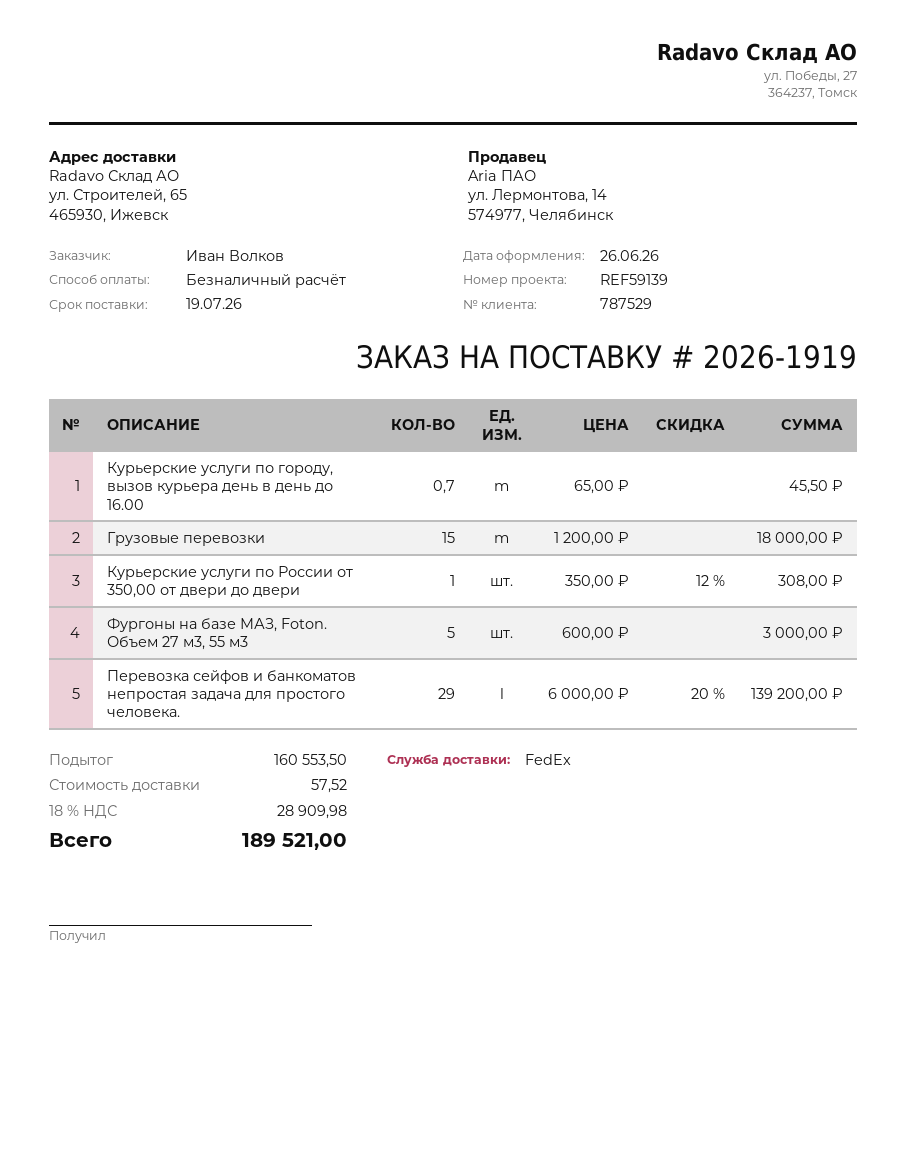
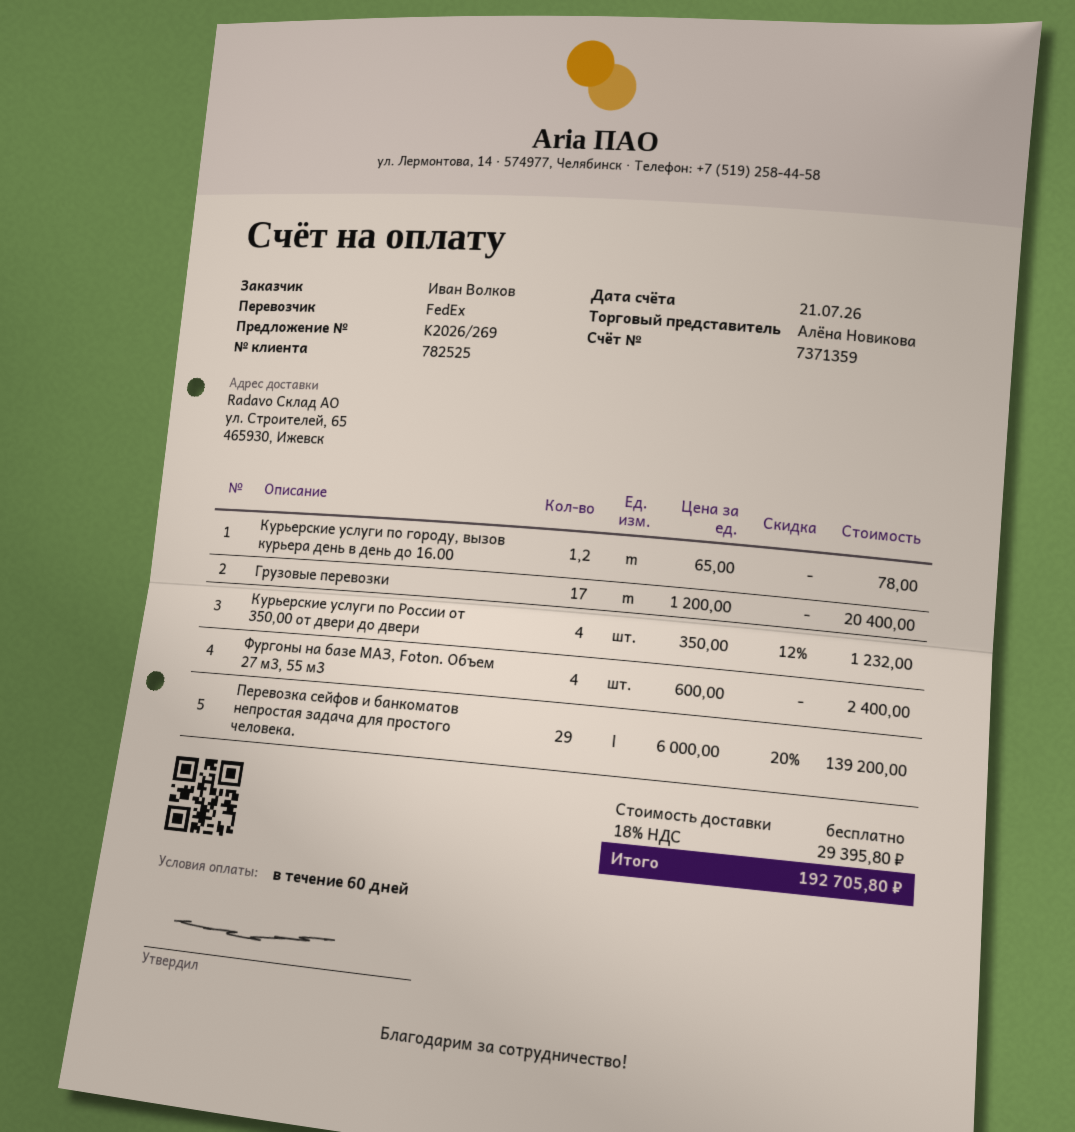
customer number: 787529 -> 782525
Курьерские услуги по городу, вызов курьера день в день до 16.00: 0.7 x 65.00 = 45.50 -> 1.2 x 65.00 = 78.00
Грузовые перевозки: 15 x 1200.00 = 18000.00 -> 17 x 1200.00 = 20400.00
Курьерские услуги по России от 350,00 от двери до двери: 1 x 350.00 - 12% = 308.00 -> 4 x 350.00 - 12% = 1232.00
Фургоны на базе МАЗ, Foton. Объем 27 м3, 55 м3: 5 x 600.00 = 3000.00 -> 4 x 600.00 = 2400.00
shipping: 57.52 -> 0.00
tax: 18% = 28909.98 -> 18% = 29395.80
total: 189521.00 -> 192705.80

